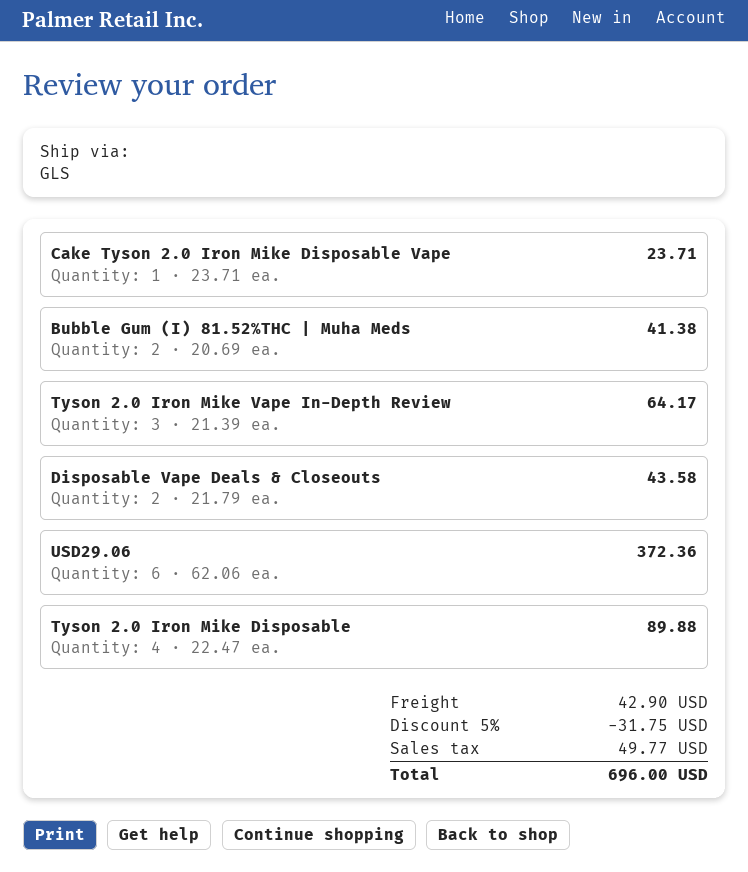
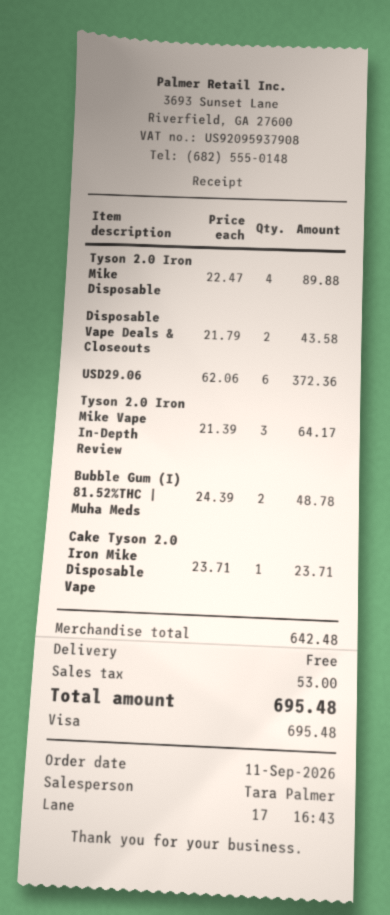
Bubble Gum (I) 81.52%THC | Muha Meds: 2 x 20.69 = 41.38 -> 2 x 24.39 = 48.78
discount: 5% = 31.75 -> none
shipping: 42.90 -> 0.00
tax: 49.77 -> 53.00
total: 696.00 -> 695.48

